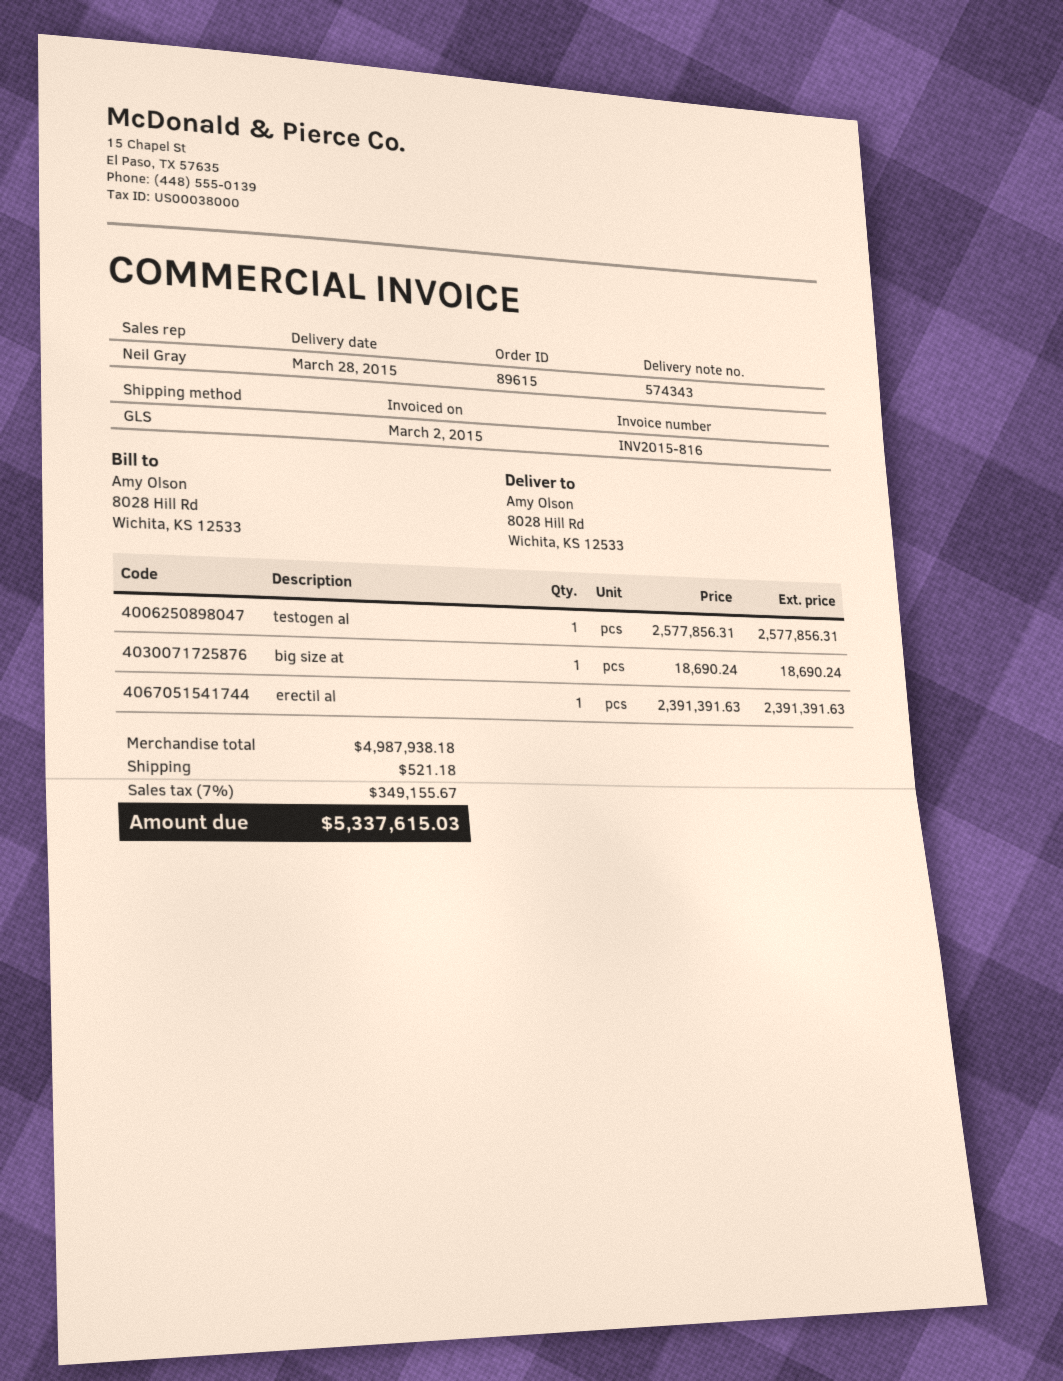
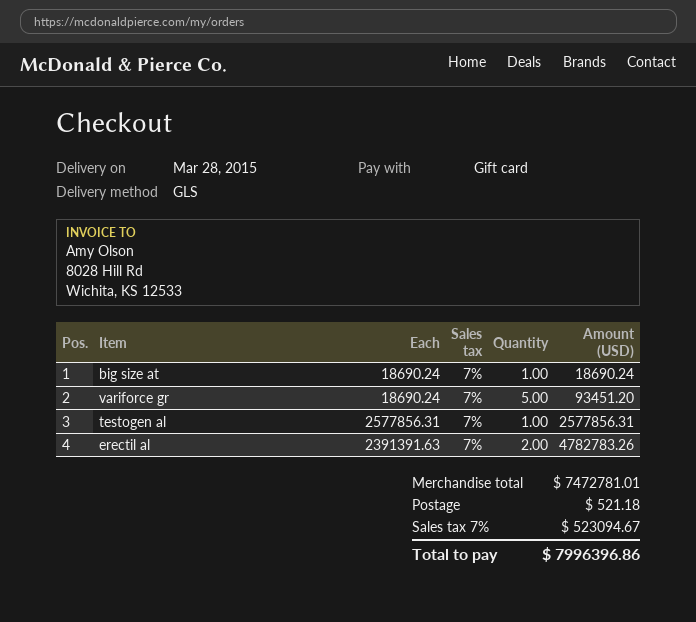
erectil al: 1 x 2391391.63 = 2391391.63 -> 2 x 2391391.63 = 4782783.26
variforce gr: none -> 5 x 18690.24 = 93451.20
subtotal: 4987938.18 -> 7472781.01
tax: 7% = 349155.67 -> 7% = 523094.67
total: 5337615.03 -> 7996396.86

